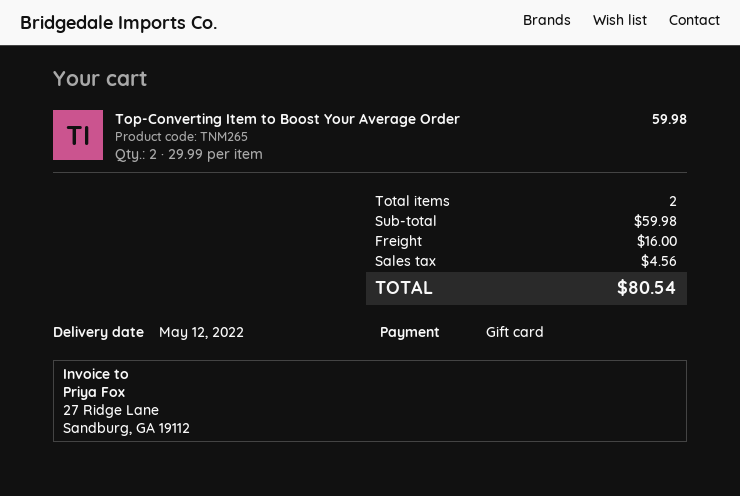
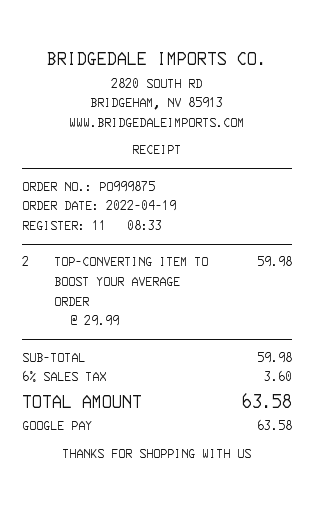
payment method: gift card -> Google Pay
shipping: 16.00 -> none
tax: 4.56 -> 3.60
total: 80.54 -> 63.58

